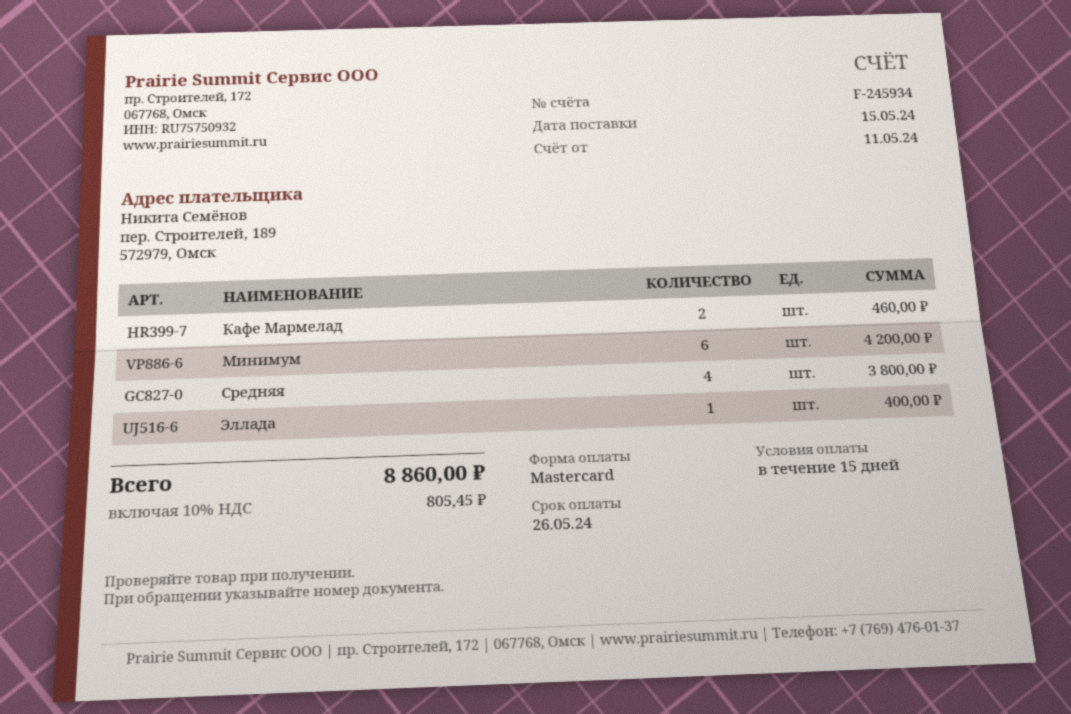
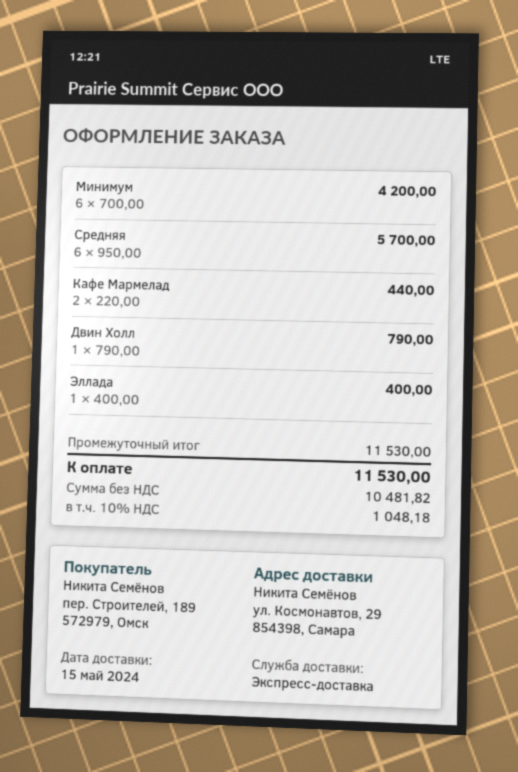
Кафе Мармелад: 2 for 460.00 -> 2 for 440.00
Средняя: 4 for 3800.00 -> 6 for 5700.00
Двин Холл: none -> 1 for 790.00
tax: 10% = 805.45 -> 10% = 1048.18
total: 8860.00 -> 11530.00

